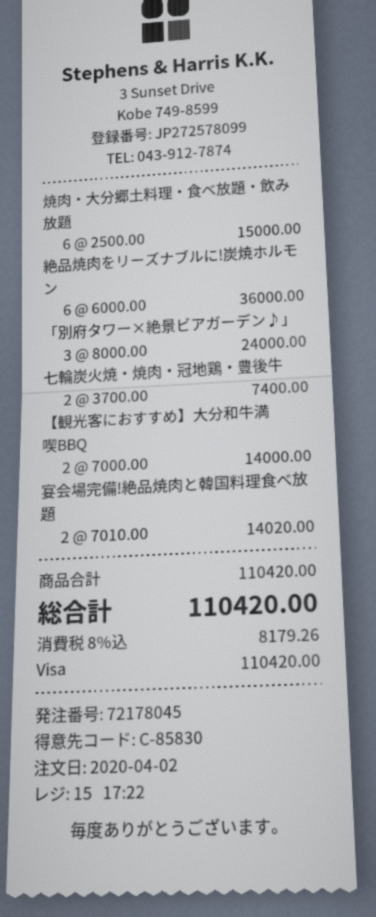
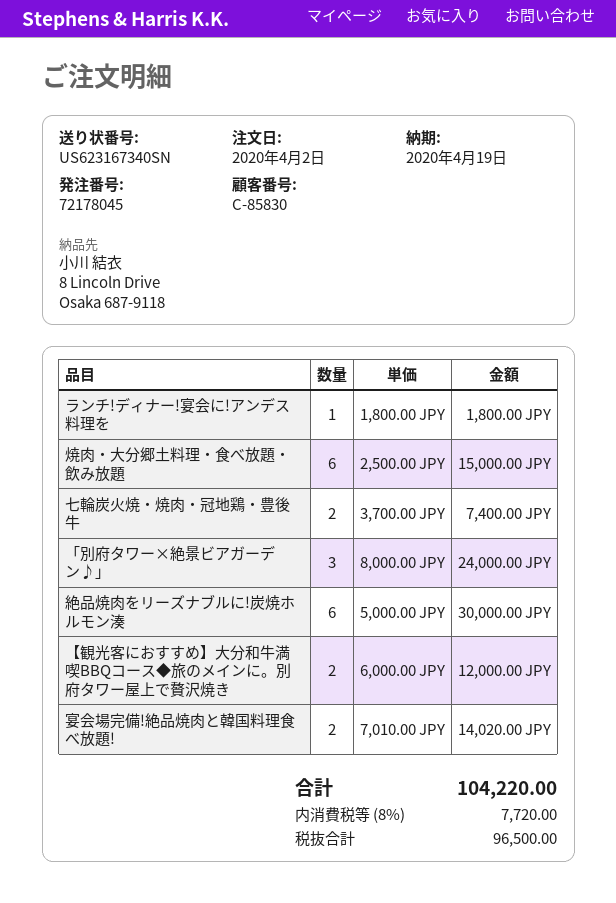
絶品焼肉をリーズナブルに!炭焼ホルモン: 6 x 6000.00 = 36000.00 -> 6 x 5000.00 = 30000.00
【観光客におすすめ】大分和牛満喫BBQ: 2 x 7000.00 = 14000.00 -> 2 x 6000.00 = 12000.00
ランチ!ディナー!宴会に!アンデス料理を: none -> 1 x 1800.00 = 1800.00
tax: 8% = 8179.26 -> 8% = 7720.00
total: 110420.00 -> 104220.00

